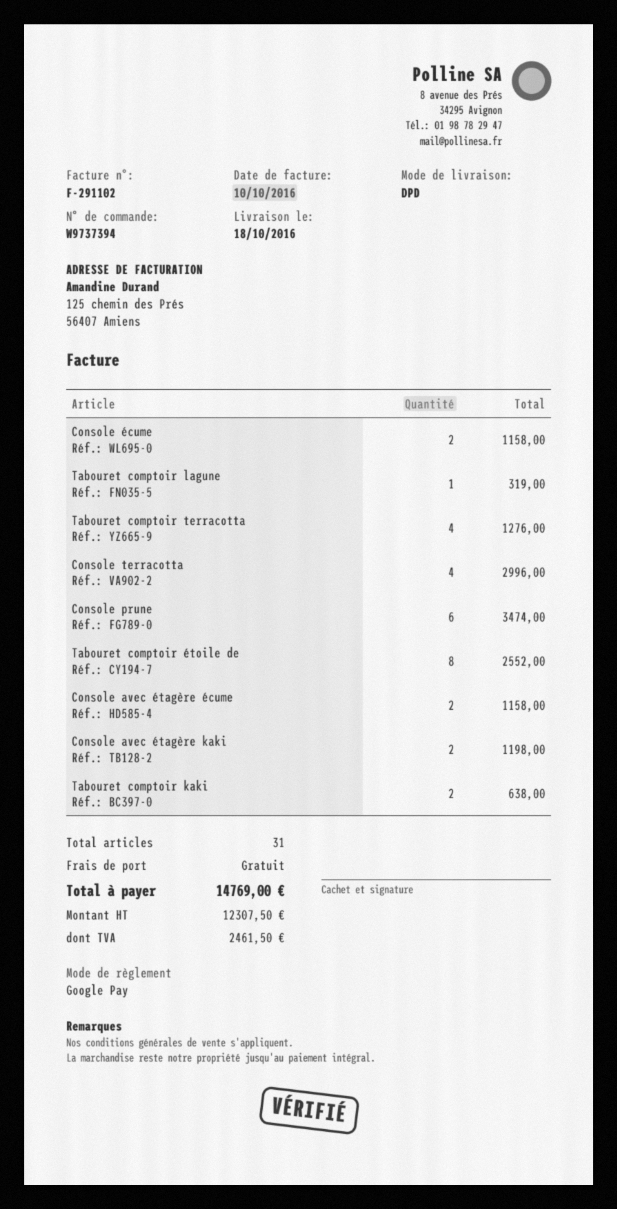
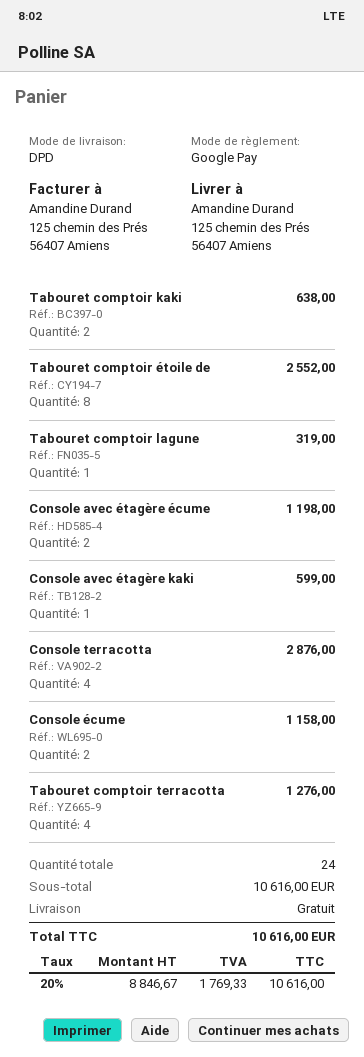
Console terracotta: 4 for 2996.00 -> 4 for 2876.00
Console prune: 6 for 3474.00 -> none
Console avec étagère écume: 2 for 1158.00 -> 2 for 1198.00
Console avec étagère kaki: 2 for 1198.00 -> 1 for 599.00
total quantity: 31 -> 24
net: 12307.50 -> 8846.67
tax: 2461.50 -> 1769.33
total: 14769.00 -> 10616.00

